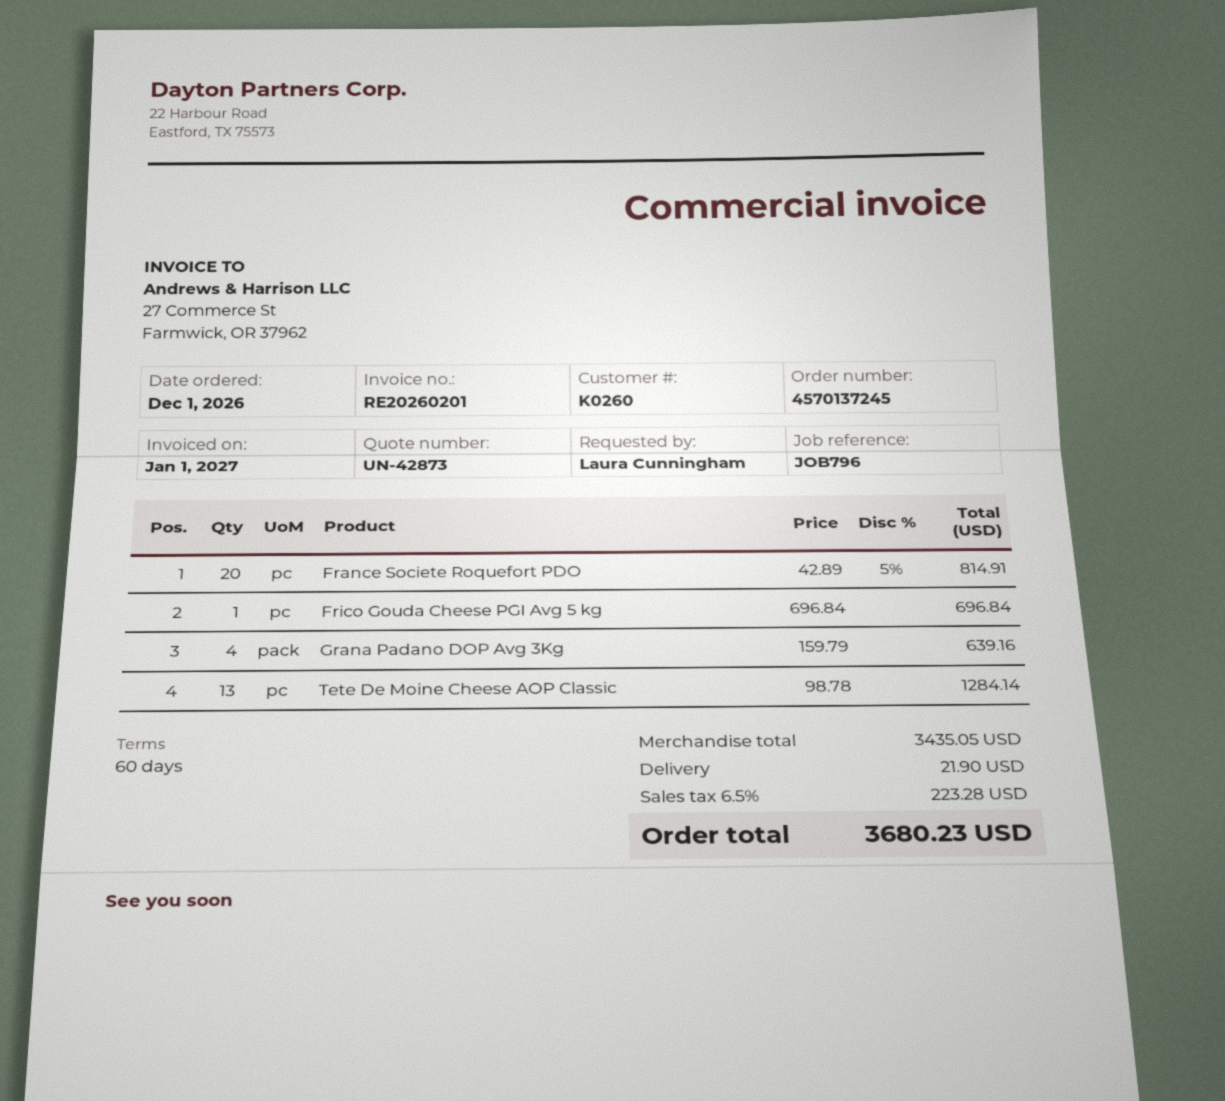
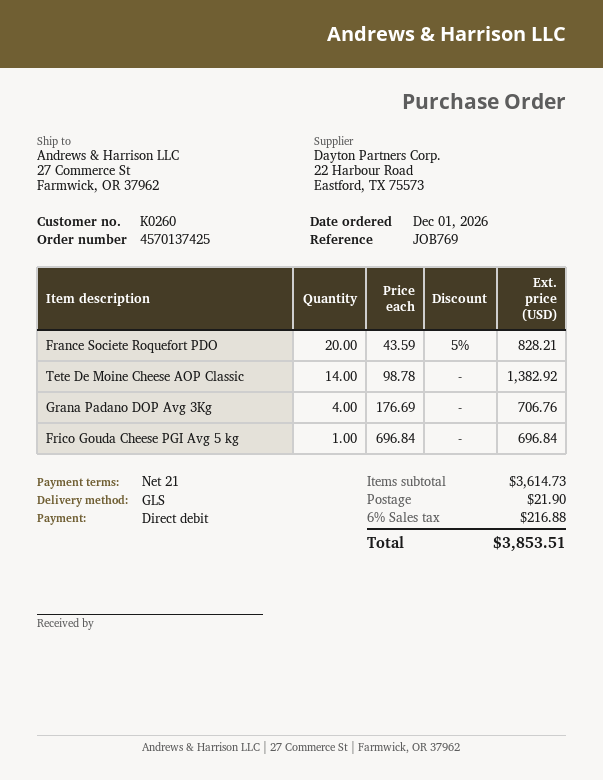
order number: 4570137245 -> 4570137425
payment terms: 60 days -> 21 days
reference: JOB796 -> JOB769
France Societe Roquefort PDO: 20 x 42.89 - 5% = 814.91 -> 20 x 43.59 - 5% = 828.21
Grana Padano DOP Avg 3Kg: 4 x 159.79 = 639.16 -> 4 x 176.69 = 706.76
Tete De Moine Cheese AOP Classic: 13 x 98.78 = 1284.14 -> 14 x 98.78 = 1382.92
subtotal: 3435.05 -> 3614.73
tax: 6.5% = 223.28 -> 6% = 216.88
total: 3680.23 -> 3853.51

